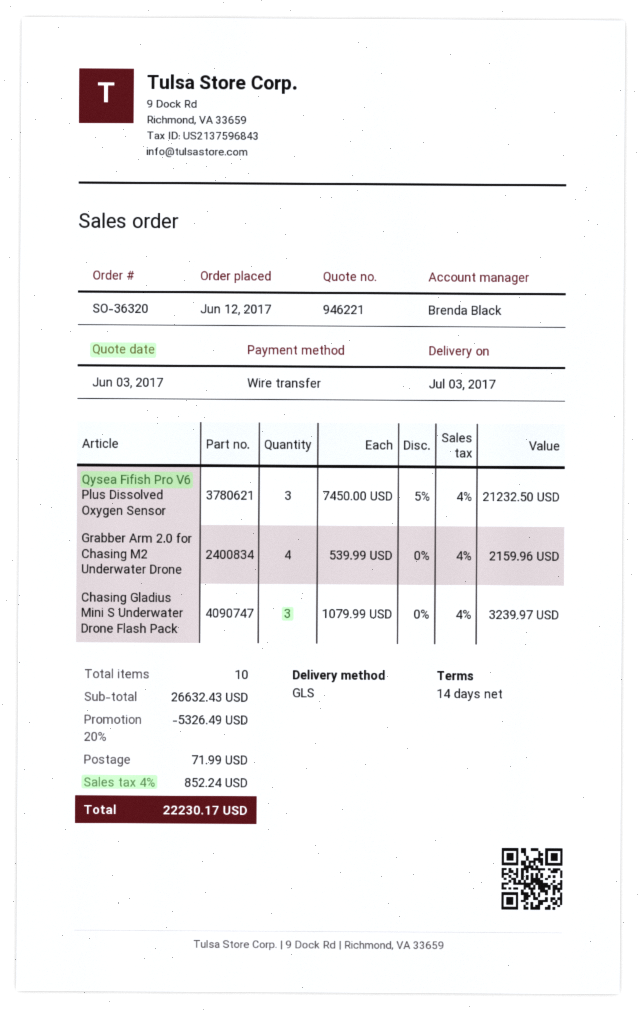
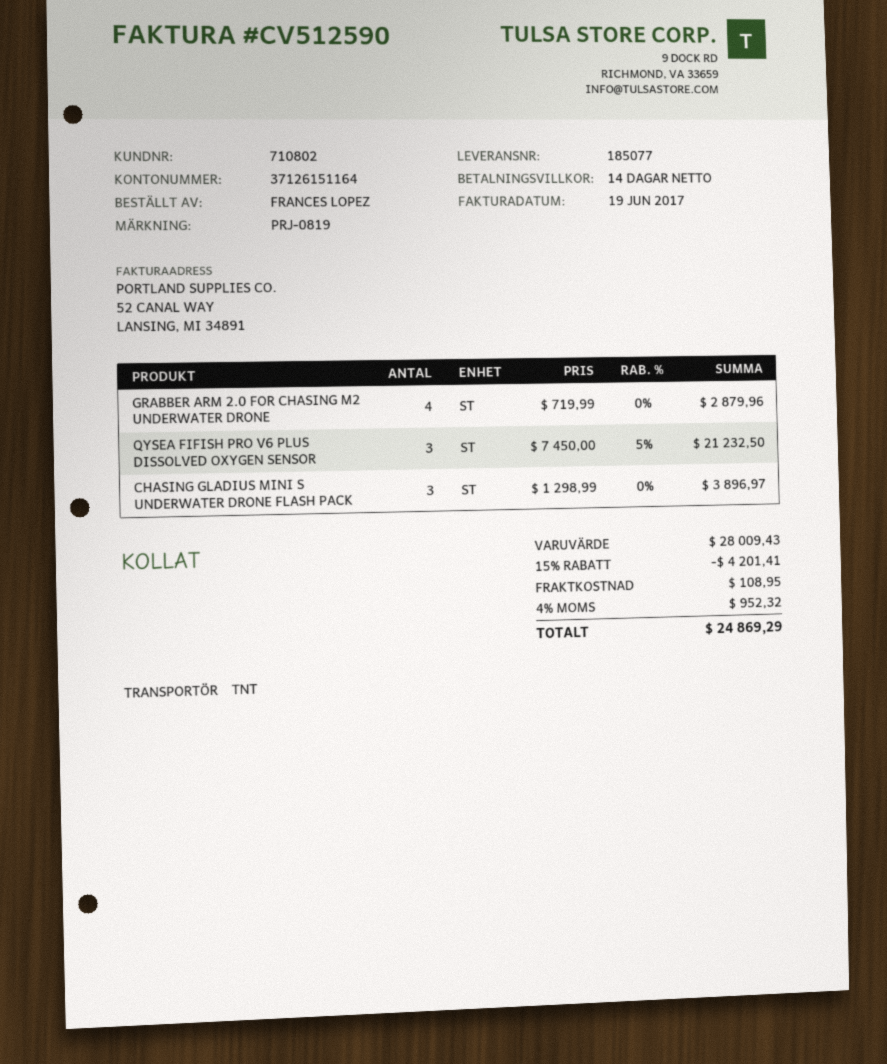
shipping method: GLS -> TNT
Grabber Arm 2.0 for Chasing M2 Underwater Drone: 4 x 539.99 = 2159.96 -> 4 x 719.99 = 2879.96
Chasing Gladius Mini S Underwater Drone Flash Pack: 3 x 1079.99 = 3239.97 -> 3 x 1298.99 = 3896.97
subtotal: 26632.43 -> 28009.43
discount: 20% = 5326.49 -> 15% = 4201.41
shipping: 71.99 -> 108.95
tax: 4% = 852.24 -> 4% = 952.32
total: 22230.17 -> 24869.29

